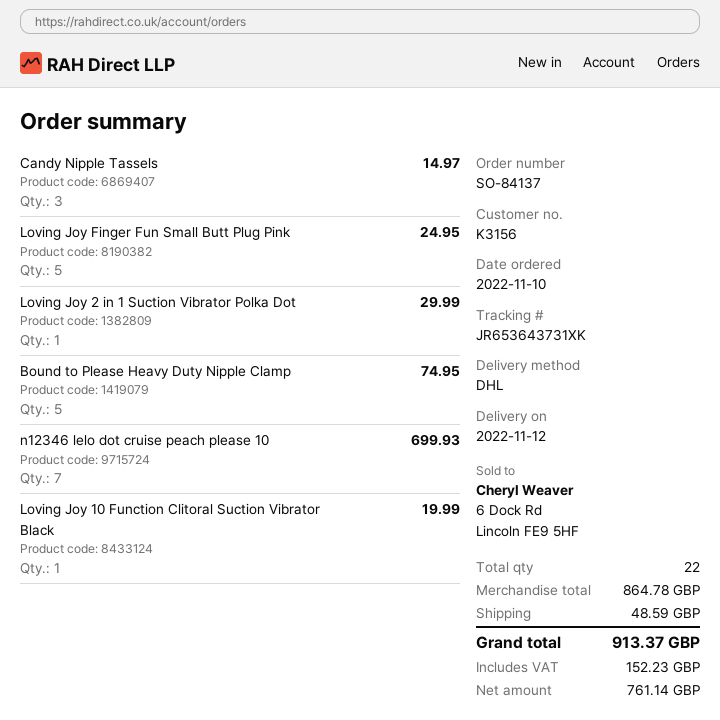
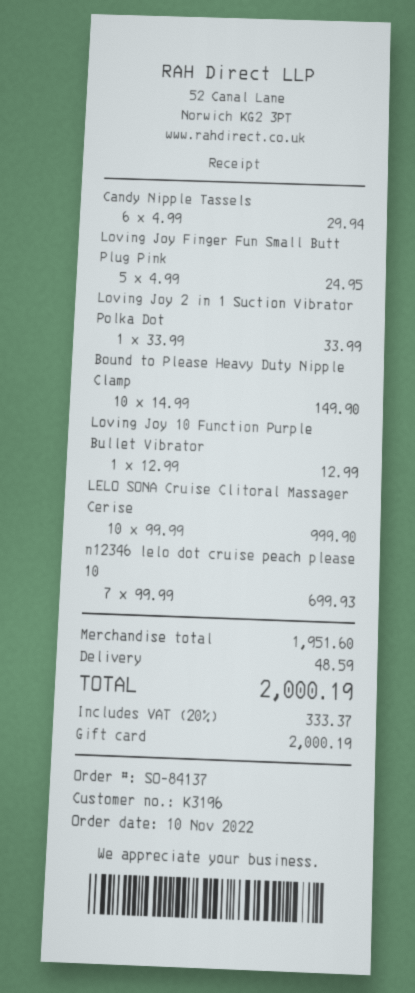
customer number: K3156 -> K3196
Candy Nipple Tassels: 3 for 14.97 -> 6 for 29.94
Loving Joy 2 in 1 Suction Vibrator Polka Dot: 1 for 29.99 -> 1 for 33.99
Bound to Please Heavy Duty Nipple Clamp: 5 for 74.95 -> 10 for 149.90
Loving Joy 10 Function Clitoral Suction Vibrator Black: 1 for 19.99 -> none
Loving Joy 10 Function Purple Bullet Vibrator: none -> 1 for 12.99
LELO SONA Cruise Clitoral Massager Cerise: none -> 10 for 999.90
subtotal: 864.78 -> 1951.60
tax: 152.23 -> 333.37
total: 913.37 -> 2000.19

